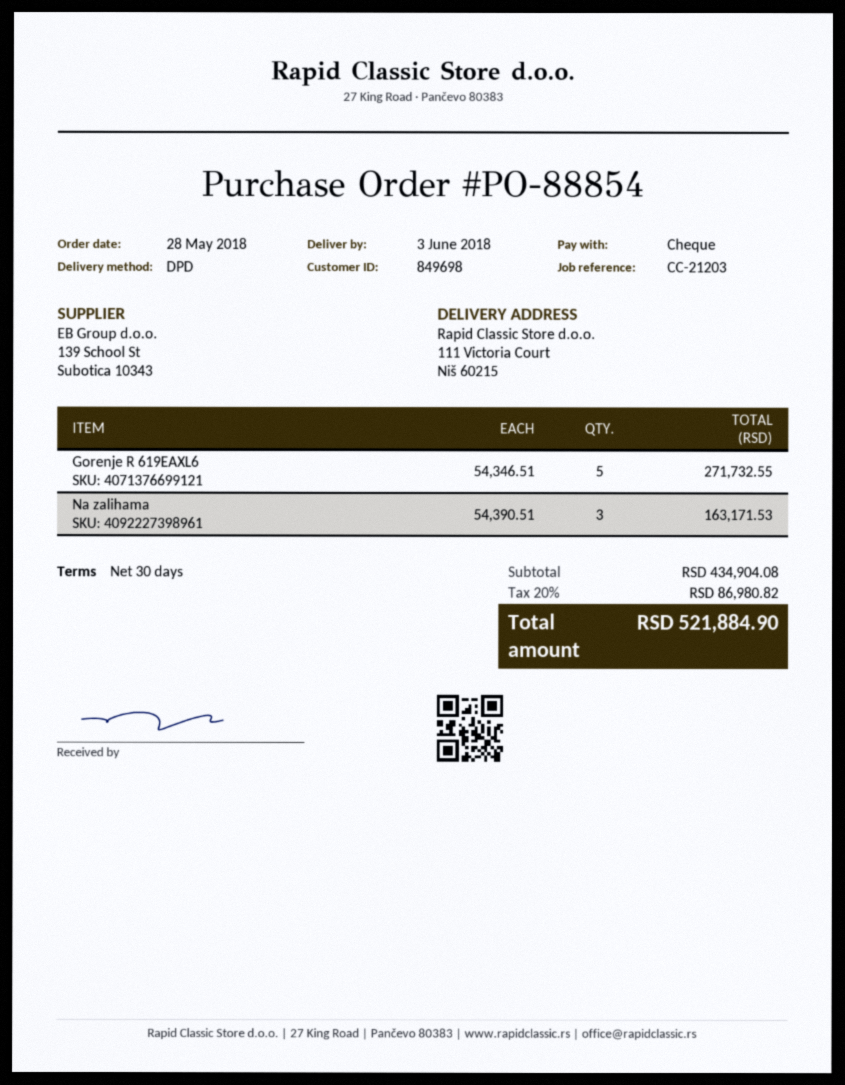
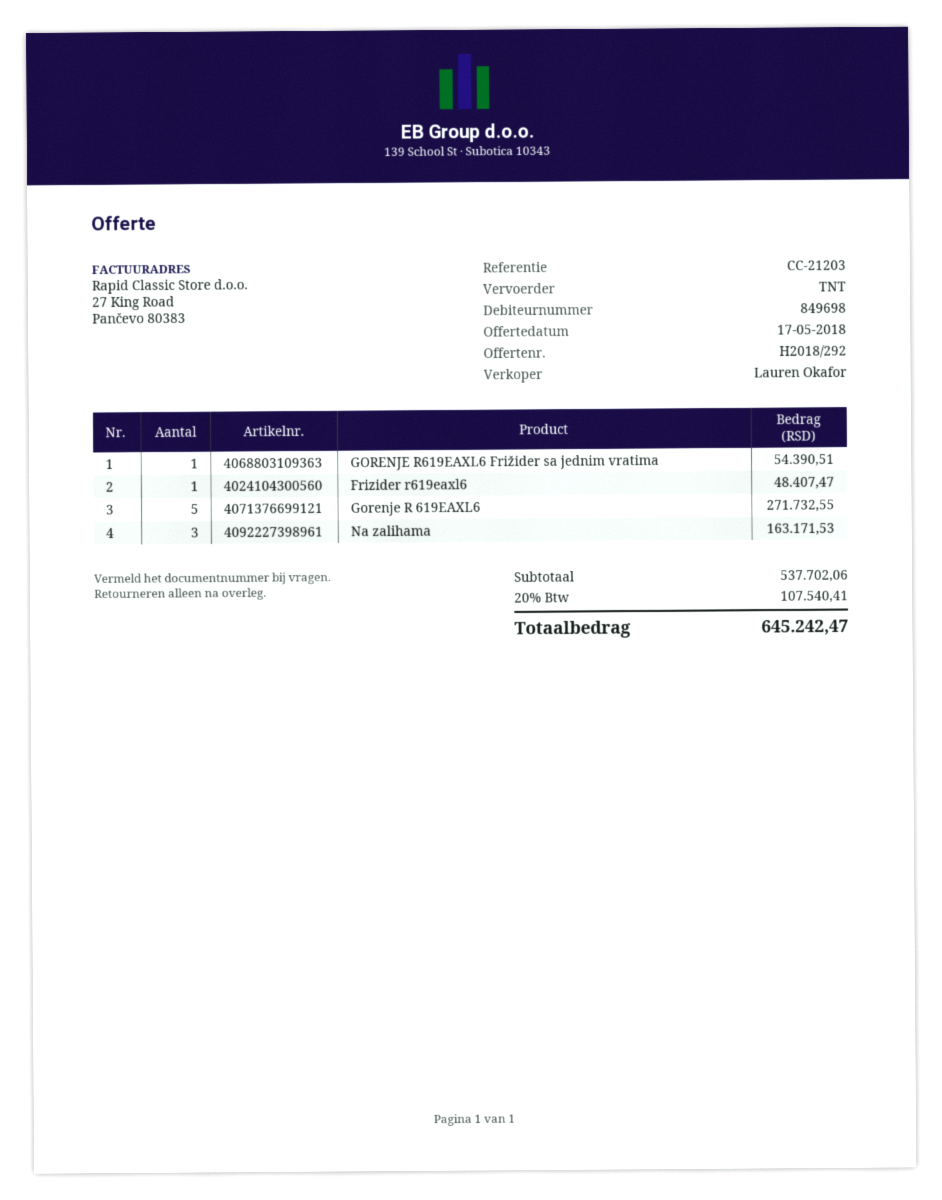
shipping method: DPD -> TNT
GORENJE R619EAXL6 Frižider sa jednim vratima: none -> 1 for 54390.51
Frizider r619eaxl6: none -> 1 for 48407.47
subtotal: 434904.08 -> 537702.06
tax: 20% = 86980.82 -> 20% = 107540.41
total: 521884.90 -> 645242.47

